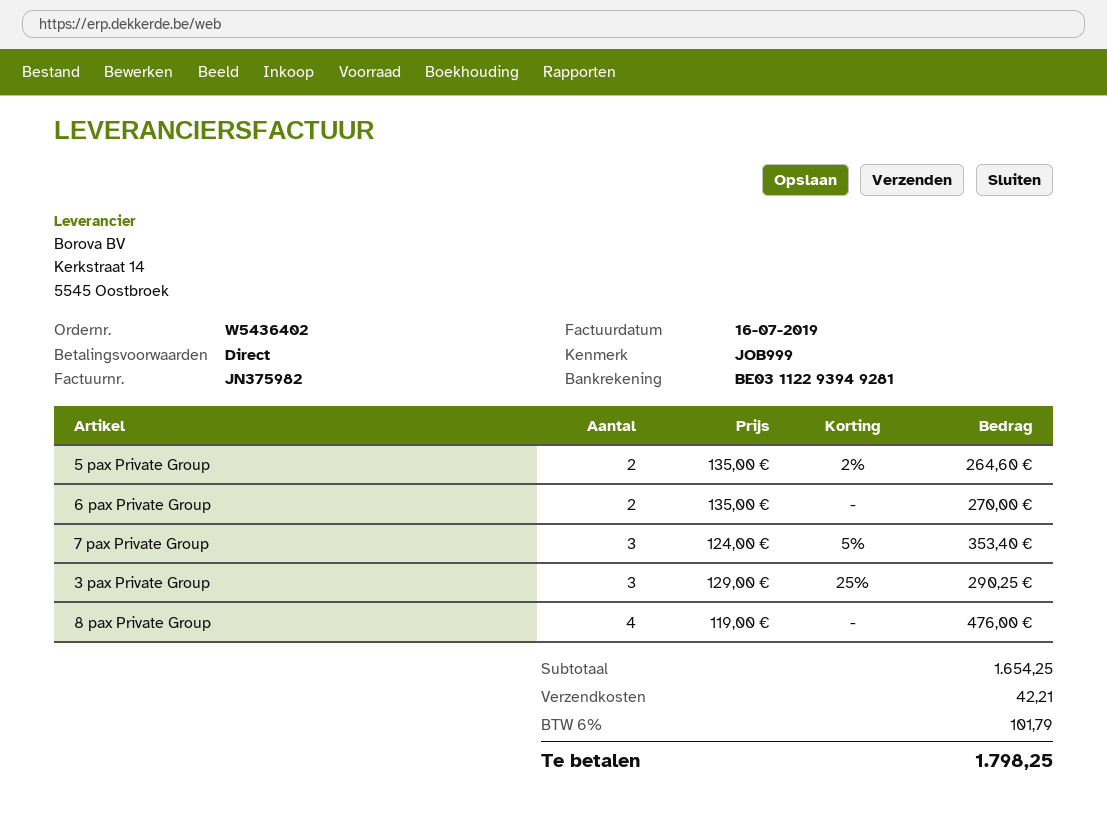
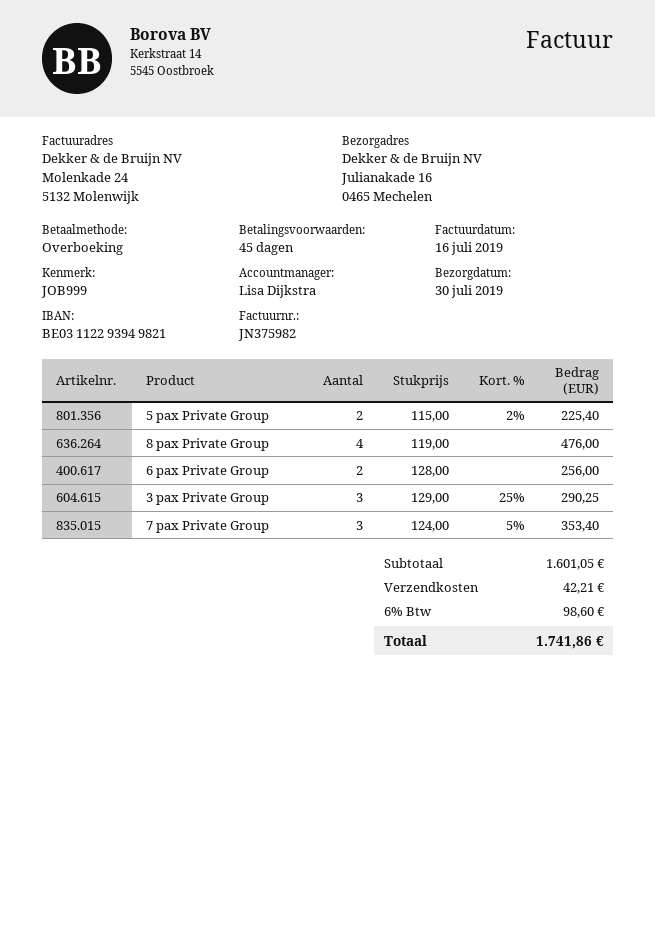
payment terms: on receipt -> 45 days
bank account: BE03112293949281 -> BE03112293949821
5 pax Private Group: 2 x 135.00 - 2% = 264.60 -> 2 x 115.00 - 2% = 225.40
6 pax Private Group: 2 x 135.00 = 270.00 -> 2 x 128.00 = 256.00
subtotal: 1654.25 -> 1601.05
tax: 6% = 101.79 -> 6% = 98.60
total: 1798.25 -> 1741.86

